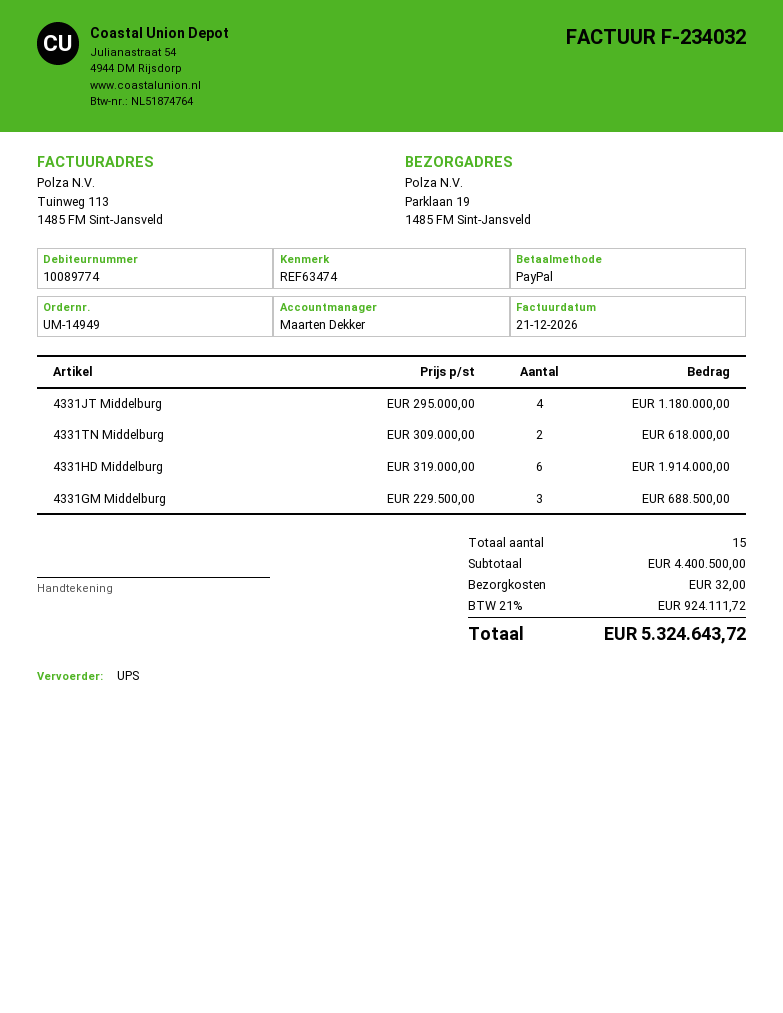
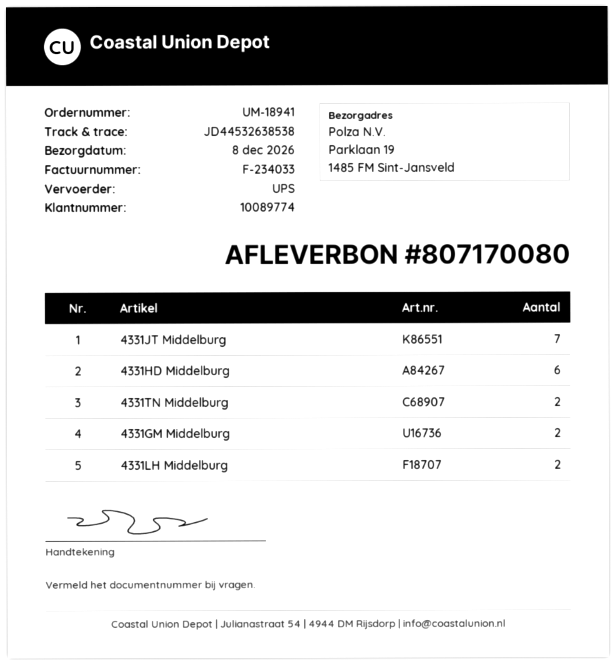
order number: UM-14949 -> UM-18941
invoice number: F-234032 -> F-234033
4331JT Middelburg: 4 -> 7
4331GM Middelburg: 3 -> 2
4331LH Middelburg: none -> 2

